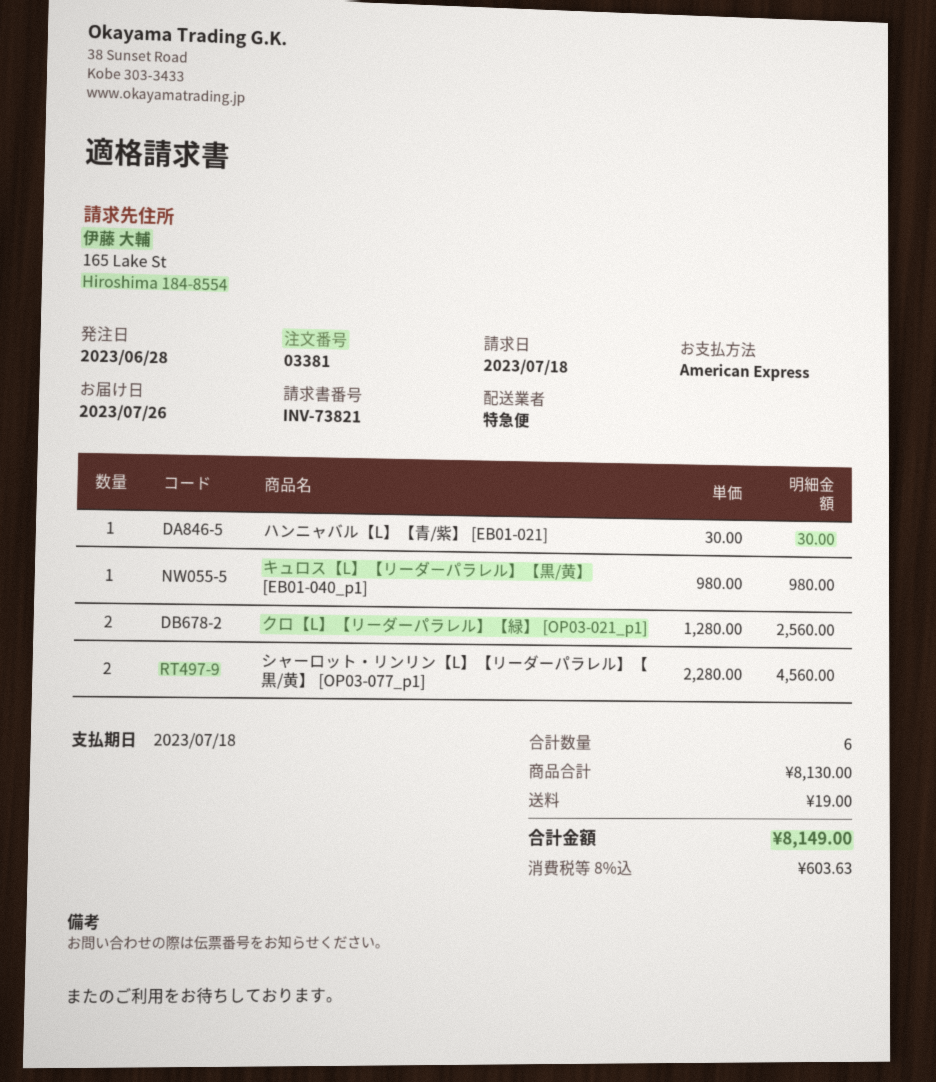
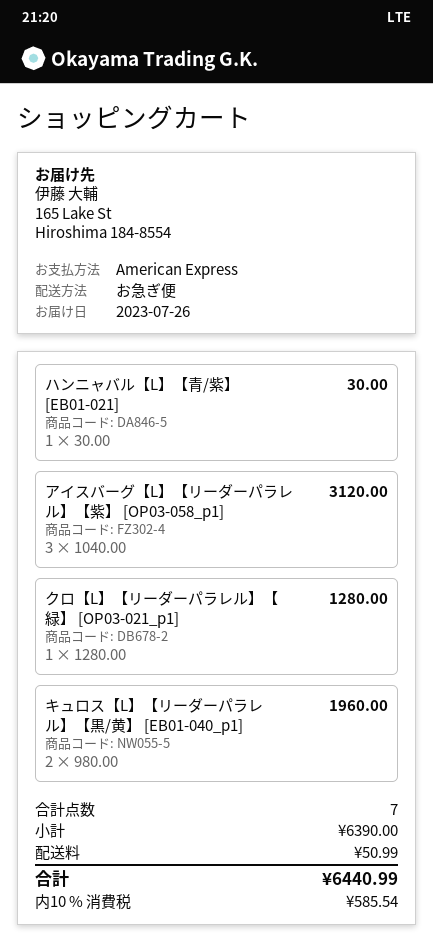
キュロス【L】【リーダーパラレル】【黒/黄】 [EB01-040_p1]: 1 x 980.00 = 980.00 -> 2 x 980.00 = 1960.00
クロ【L】【リーダーパラレル】【緑】 [OP03-021_p1]: 2 x 1280.00 = 2560.00 -> 1 x 1280.00 = 1280.00
シャーロット・リンリン【L】【リーダーパラレル】【黒/黄】 [OP03-077_p1]: 2 x 2280.00 = 4560.00 -> none
アイスバーグ【L】【リーダーパラレル】【紫】 [OP03-058_p1]: none -> 3 x 1040.00 = 3120.00
total quantity: 6 -> 7
subtotal: 8130.00 -> 6390.00
shipping: 19.00 -> 50.99
tax: 8% = 603.63 -> 10% = 585.54
total: 8149.00 -> 6440.99

